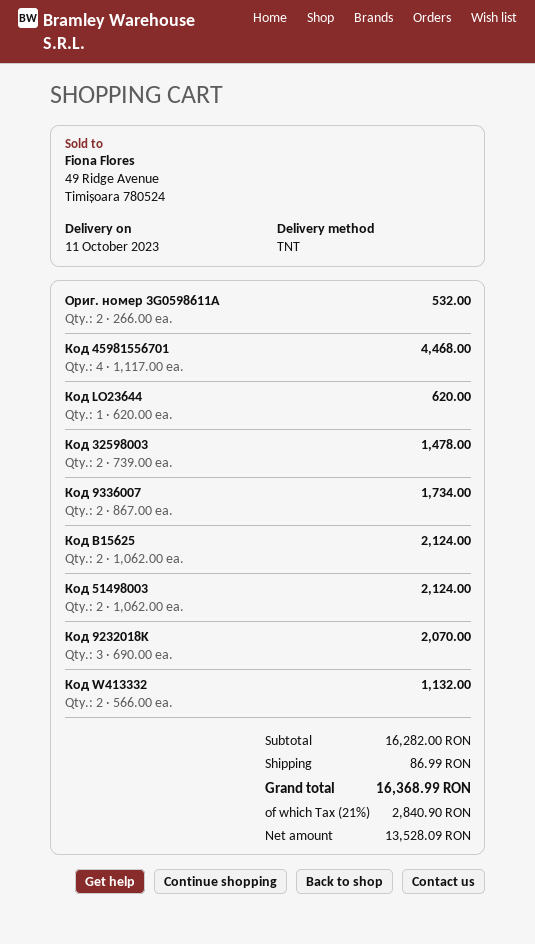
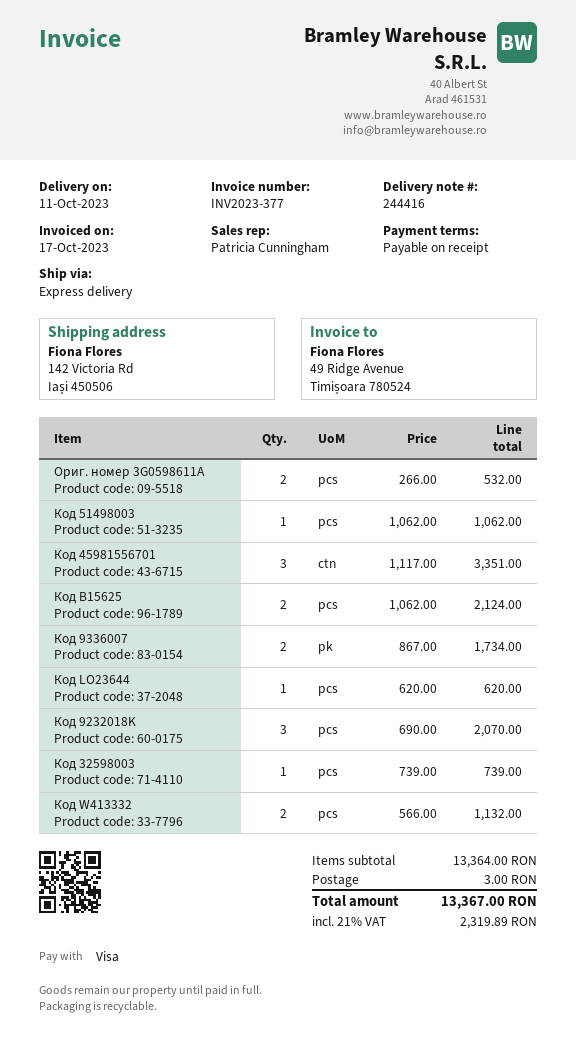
shipping method: TNT -> express
Код 45981556701: 4 x 1117.00 = 4468.00 -> 3 x 1117.00 = 3351.00
Код 32598003: 2 x 739.00 = 1478.00 -> 1 x 739.00 = 739.00
Код 51498003: 2 x 1062.00 = 2124.00 -> 1 x 1062.00 = 1062.00
subtotal: 16282.00 -> 13364.00
shipping: 86.99 -> 3.00
tax: 21% = 2840.90 -> 21% = 2319.89
total: 16368.99 -> 13367.00

